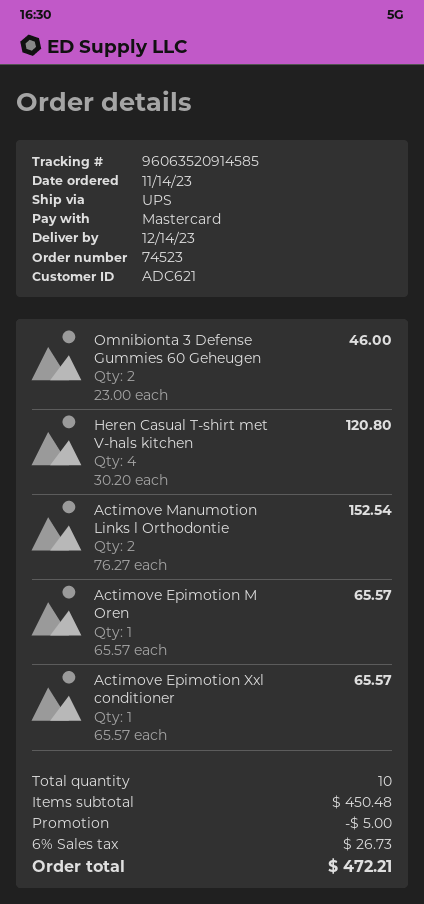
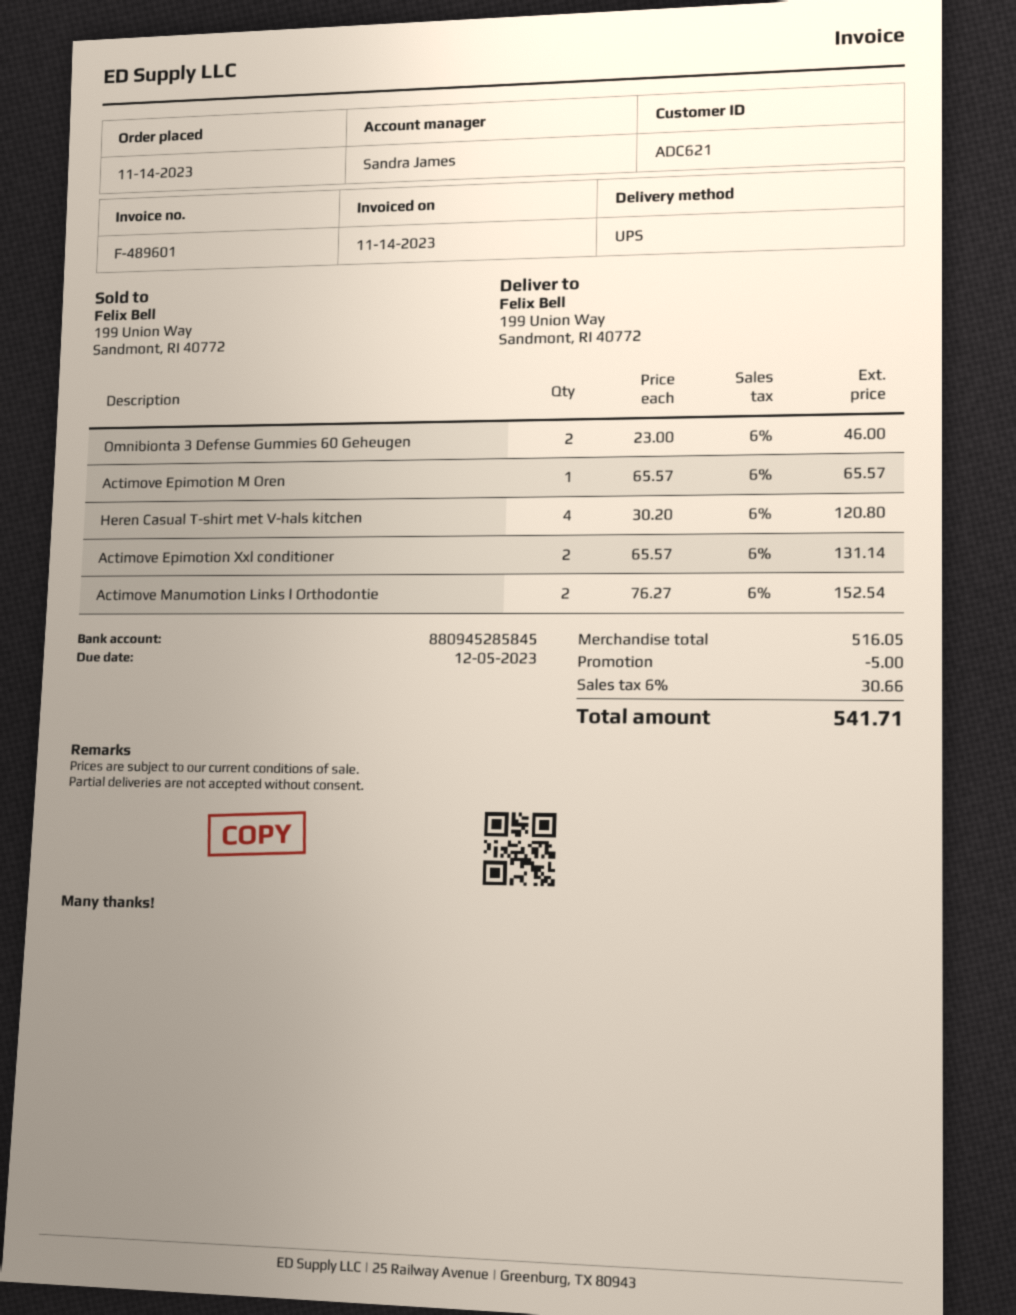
Actimove Epimotion Xxl conditioner: 1 x 65.57 = 65.57 -> 2 x 65.57 = 131.14
subtotal: 450.48 -> 516.05
tax: 6% = 26.73 -> 6% = 30.66
total: 472.21 -> 541.71

